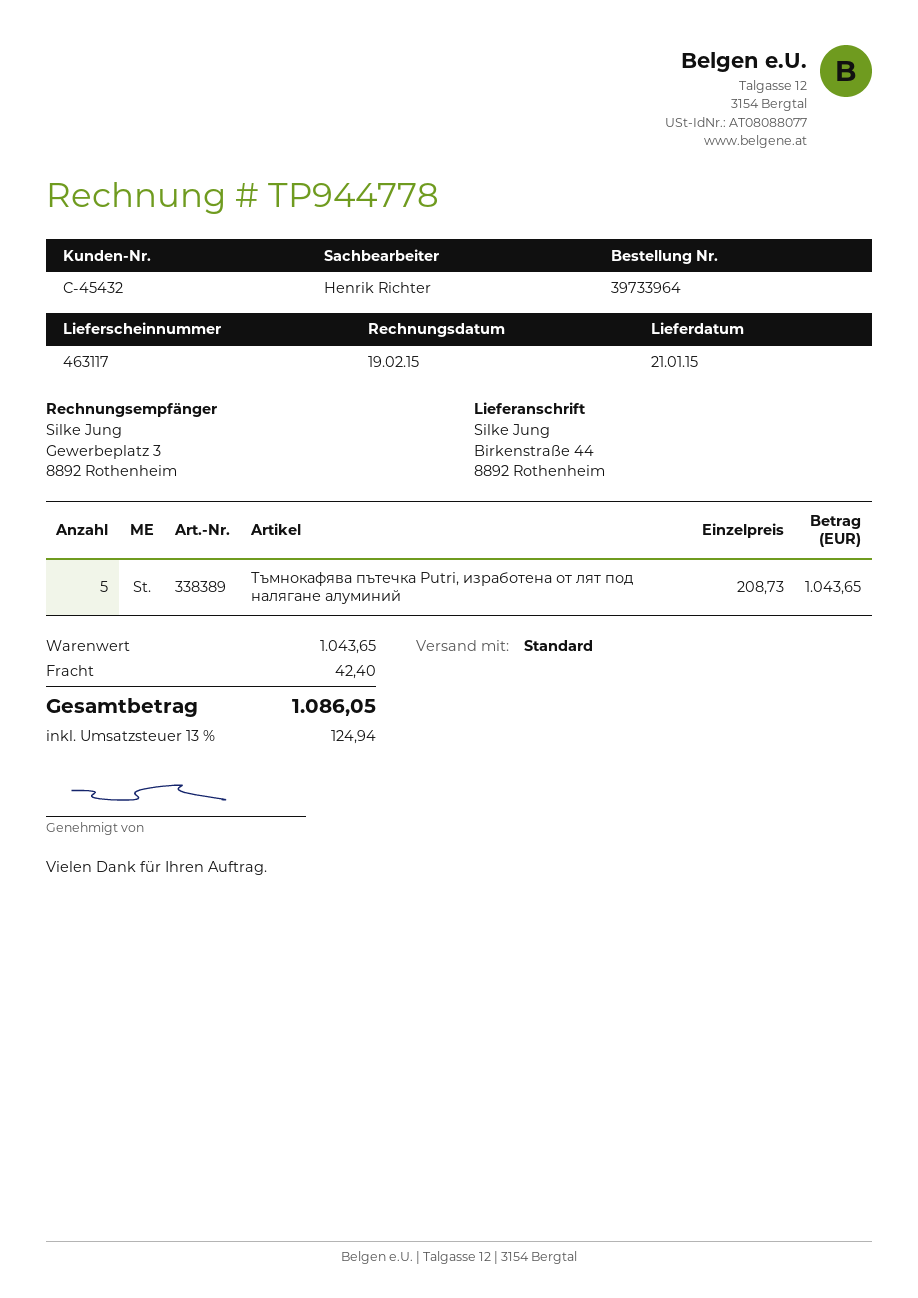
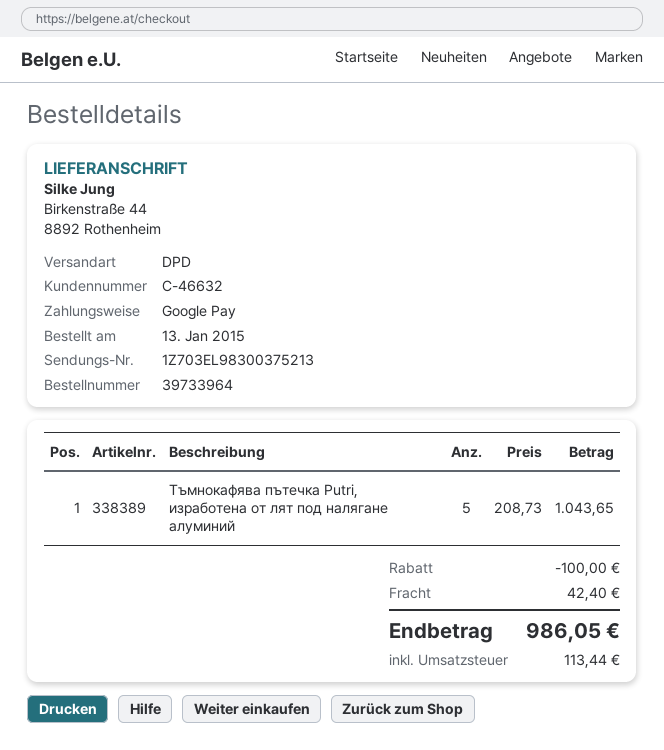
customer number: C-45432 -> C-46632
shipping method: standard -> DPD
discount: none -> 100.00
tax: 124.94 -> 113.44
total: 1086.05 -> 986.05

